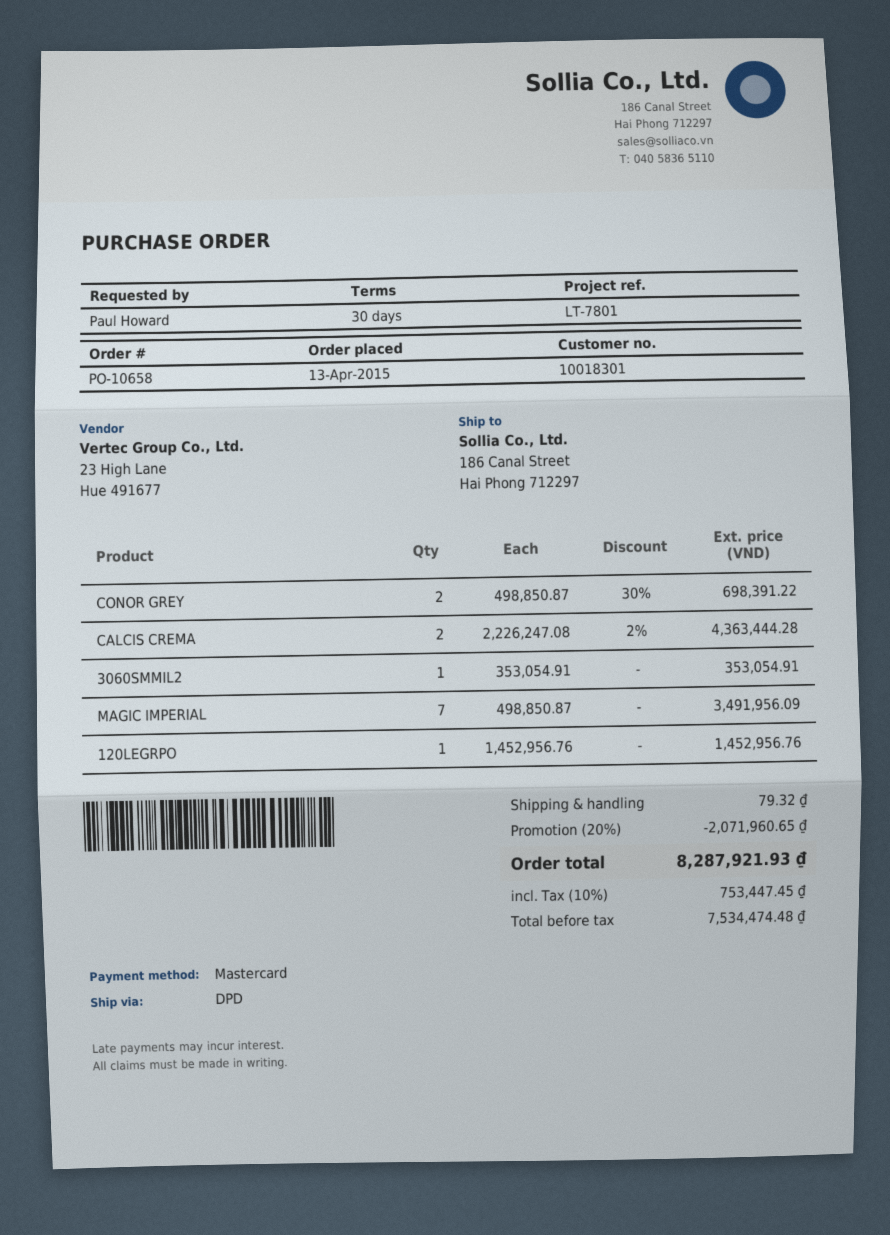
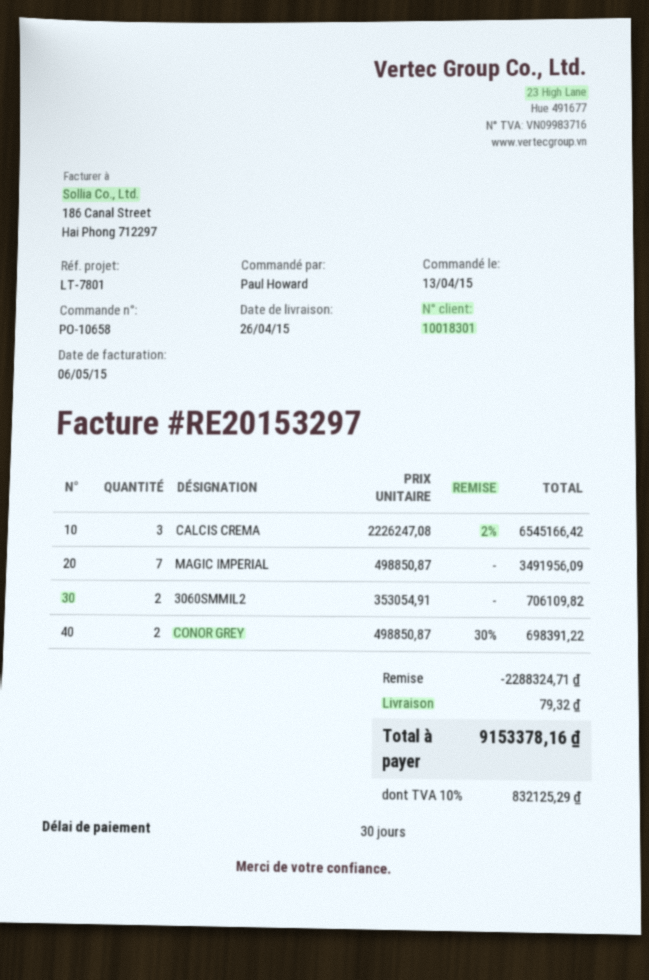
CALCIS CREMA: 2 x 2226247.08 - 2% = 4363444.28 -> 3 x 2226247.08 - 2% = 6545166.42
3060SMMIL2: 1 x 353054.91 = 353054.91 -> 2 x 353054.91 = 706109.82
120LEGRPO: 1 x 1452956.76 = 1452956.76 -> none
discount: 2071960.65 -> 2288324.71
tax: 10% = 753447.45 -> 10% = 832125.29
total: 8287921.93 -> 9153378.16

